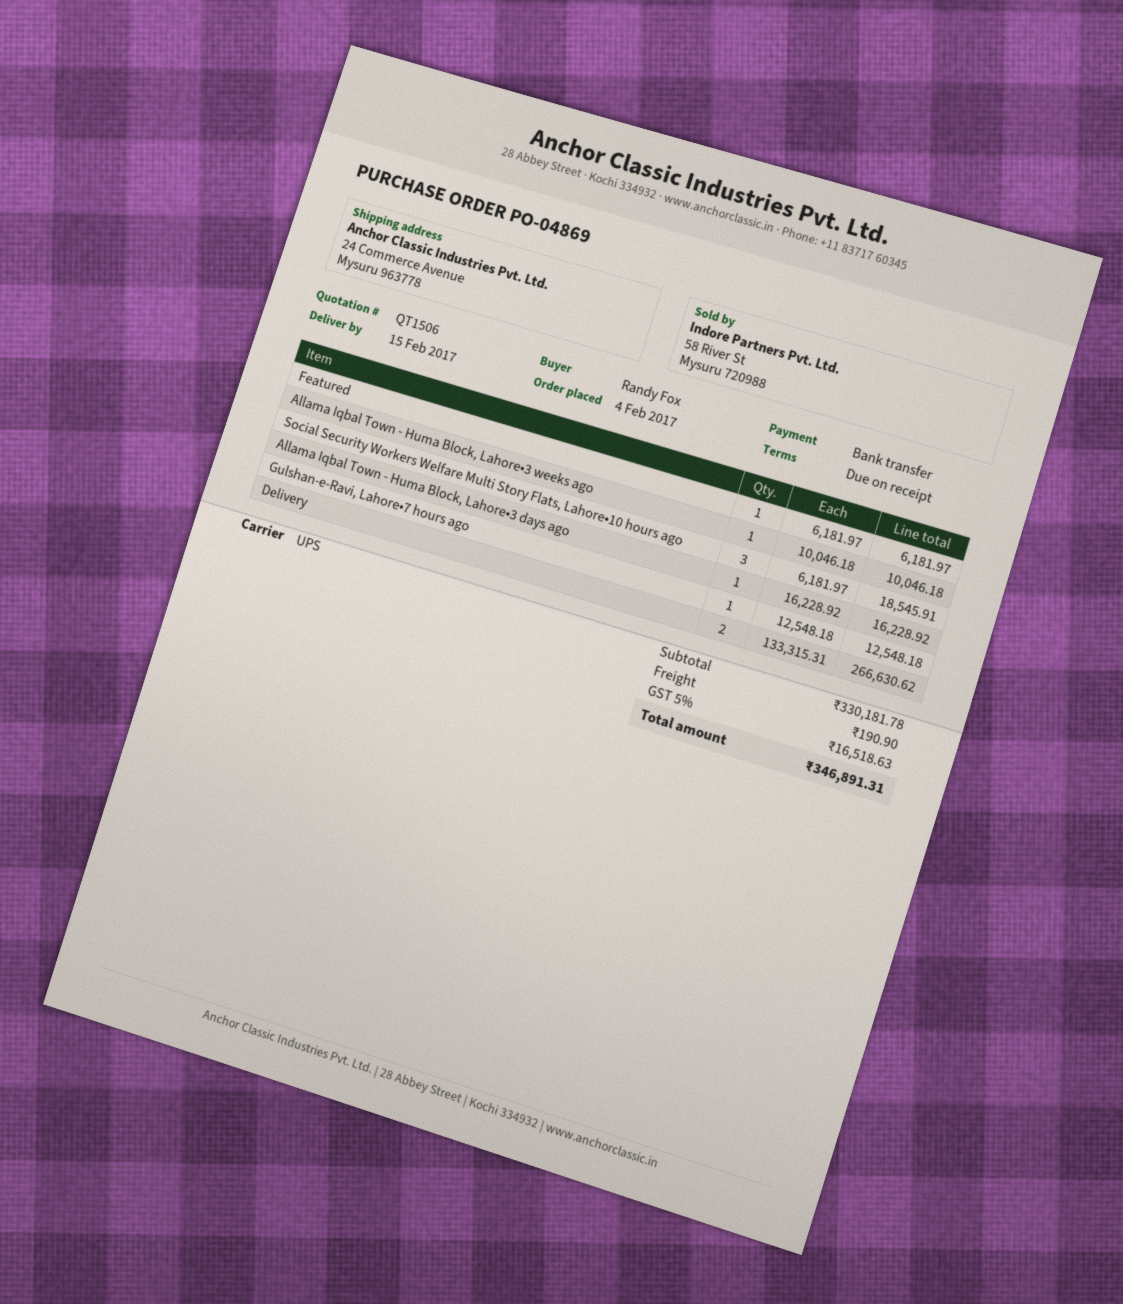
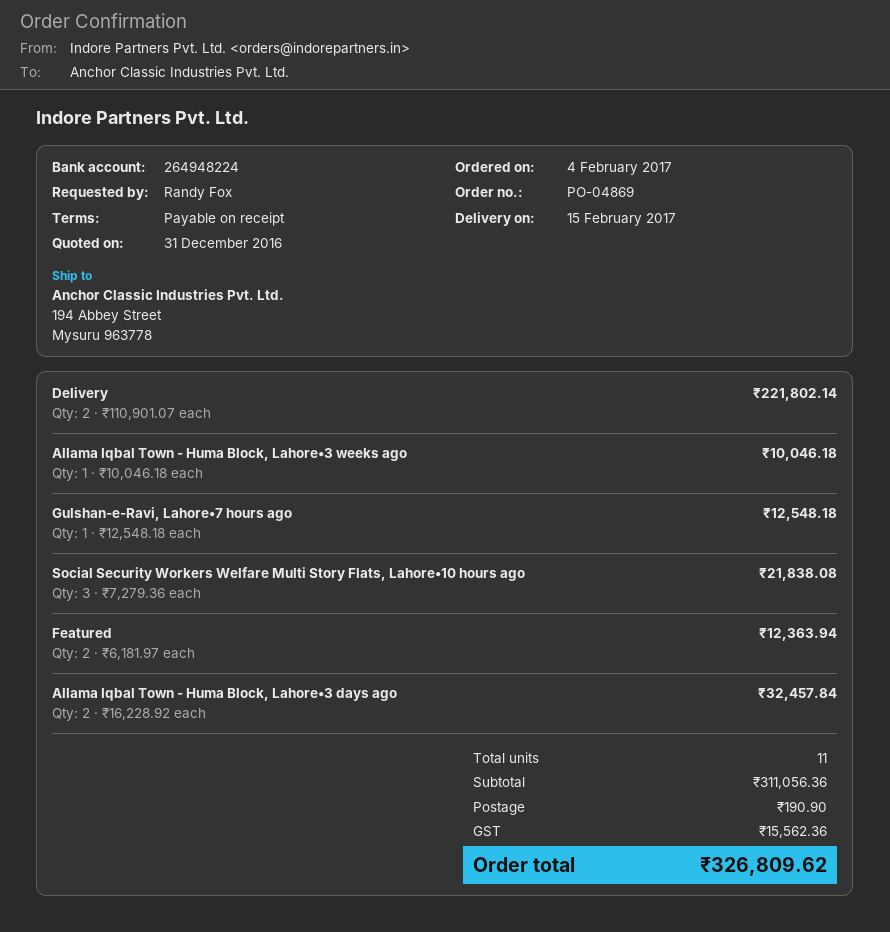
ship to: 24 Commerce Avenue, Mysuru 963778 -> 194 Abbey Street, Mysuru 963778
Featured: 1 x 6181.97 = 6181.97 -> 2 x 6181.97 = 12363.94
Social Security Workers Welfare Multi Story Flats, Lahore•10 hours ago: 3 x 6181.97 = 18545.91 -> 3 x 7279.36 = 21838.08
Allama Iqbal Town - Huma Block, Lahore•3 days ago: 1 x 16228.92 = 16228.92 -> 2 x 16228.92 = 32457.84
Delivery: 2 x 133315.31 = 266630.62 -> 2 x 110901.07 = 221802.14
subtotal: 330181.78 -> 311056.36
tax: 16518.63 -> 15562.36
total: 346891.31 -> 326809.62

